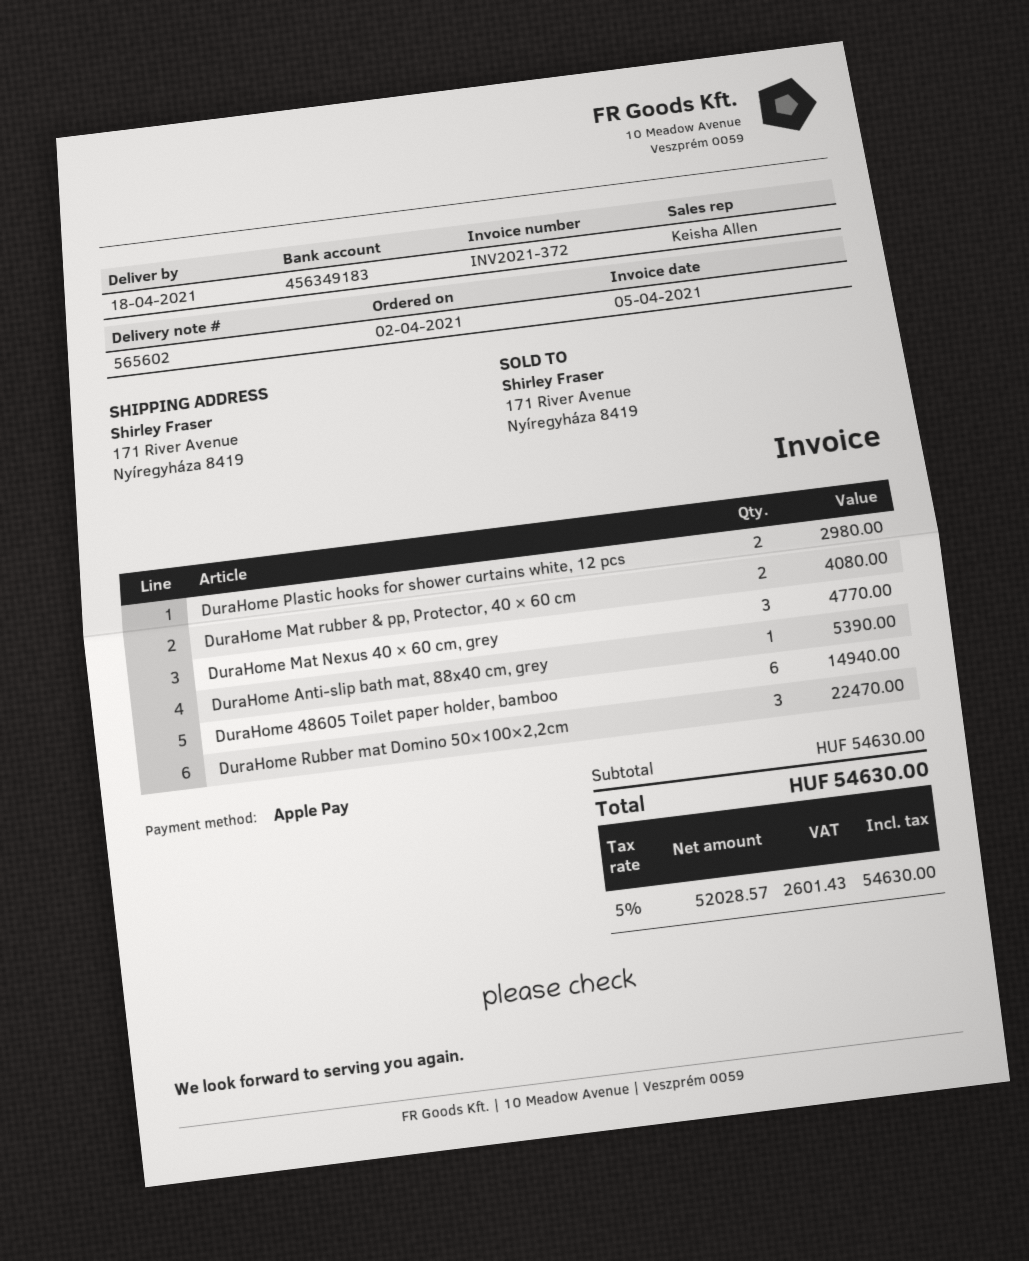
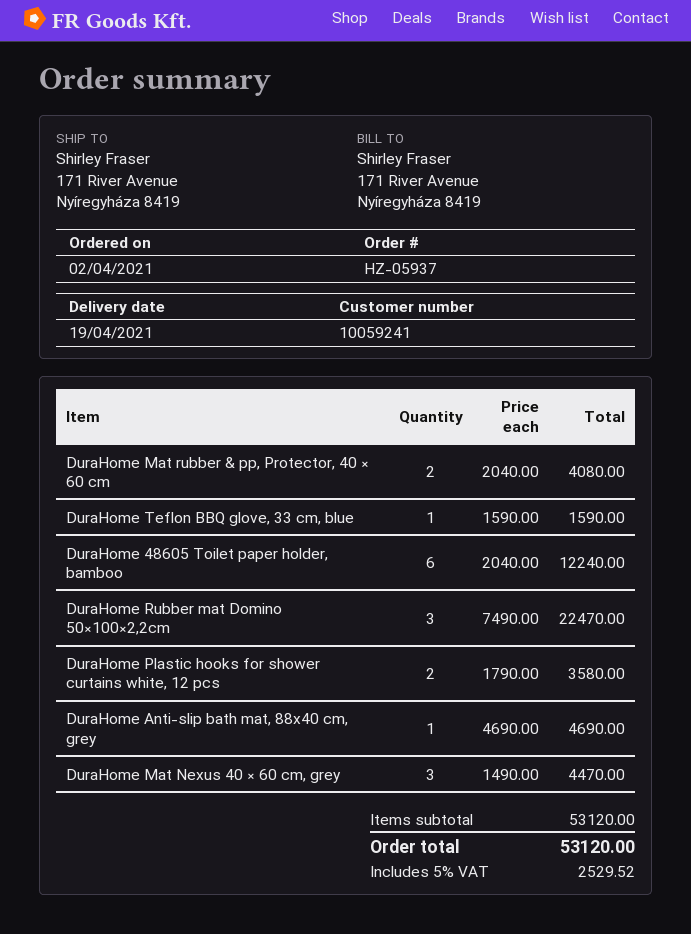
delivery date: 2021-04-18 -> 2021-04-19
DuraHome Plastic hooks for shower curtains white, 12 pcs: 2 for 2980.00 -> 2 for 3580.00
DuraHome Mat Nexus 40 × 60 cm, grey: 3 for 4770.00 -> 3 for 4470.00
DuraHome Anti-slip bath mat, 88x40 cm, grey: 1 for 5390.00 -> 1 for 4690.00
DuraHome 48605 Toilet paper holder, bamboo: 6 for 14940.00 -> 6 for 12240.00
DuraHome Teflon BBQ glove, 33 cm, blue: none -> 1 for 1590.00
subtotal: 54630.00 -> 53120.00
tax: 5% = 2601.43 -> 5% = 2529.52
total: 54630.00 -> 53120.00

